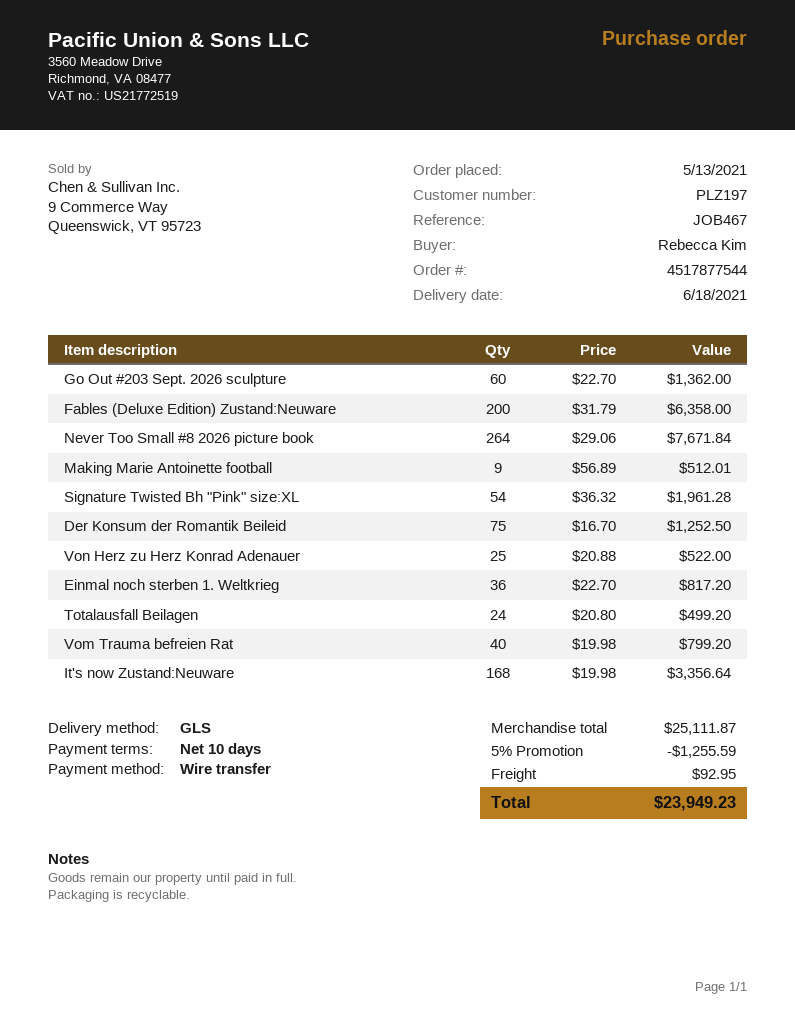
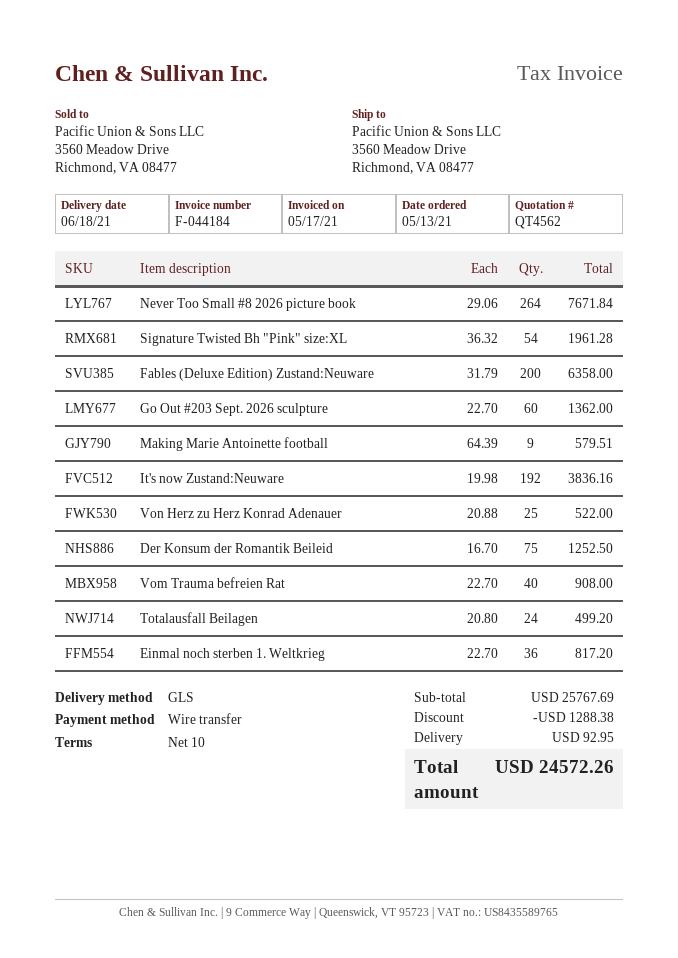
Making Marie Antoinette football: 9 x 56.89 = 512.01 -> 9 x 64.39 = 579.51
Vom Trauma befreien Rat: 40 x 19.98 = 799.20 -> 40 x 22.70 = 908.00
It's now Zustand:Neuware: 168 x 19.98 = 3356.64 -> 192 x 19.98 = 3836.16
subtotal: 25111.87 -> 25767.69
discount: 1255.59 -> 1288.38
total: 23949.23 -> 24572.26

